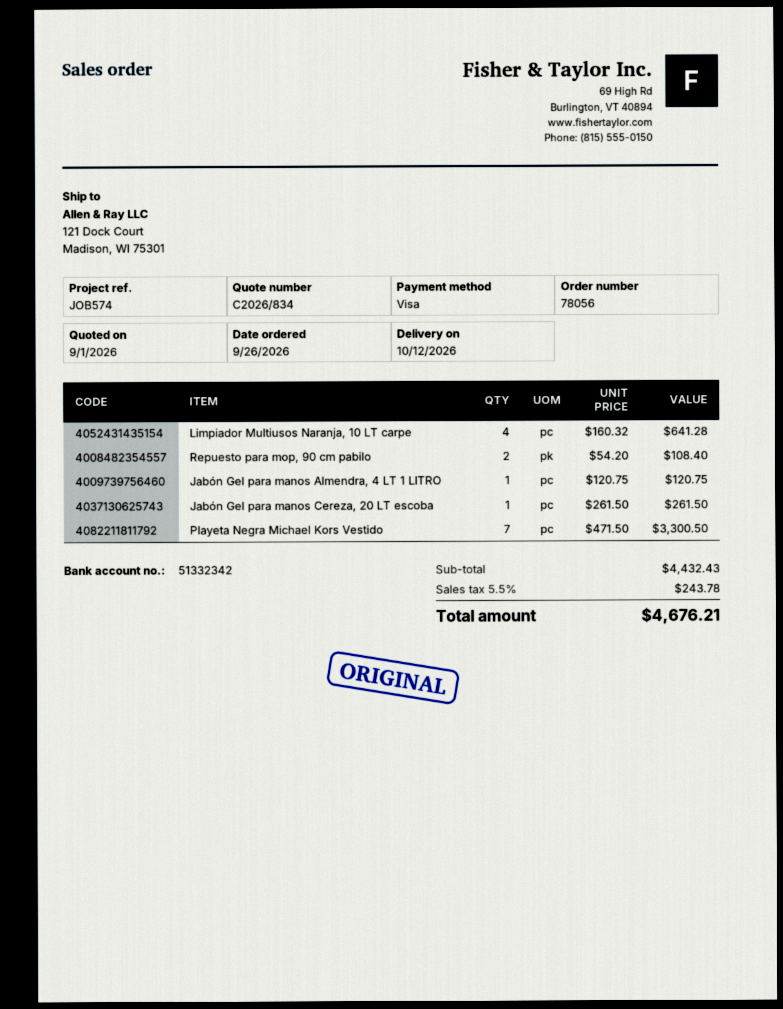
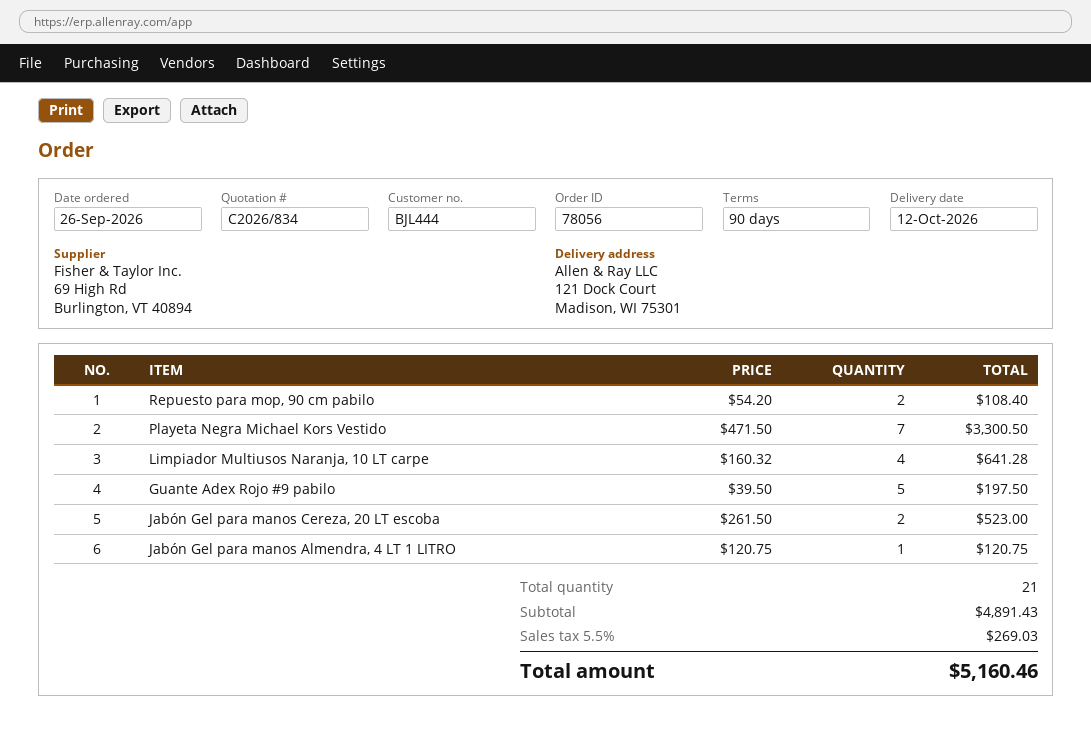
Jabón Gel para manos Cereza, 20 LT escoba: 1 x 261.50 = 261.50 -> 2 x 261.50 = 523.00
Guante Adex Rojo #9 pabilo: none -> 5 x 39.50 = 197.50
subtotal: 4432.43 -> 4891.43
tax: 5.5% = 243.78 -> 5.5% = 269.03
total: 4676.21 -> 5160.46

